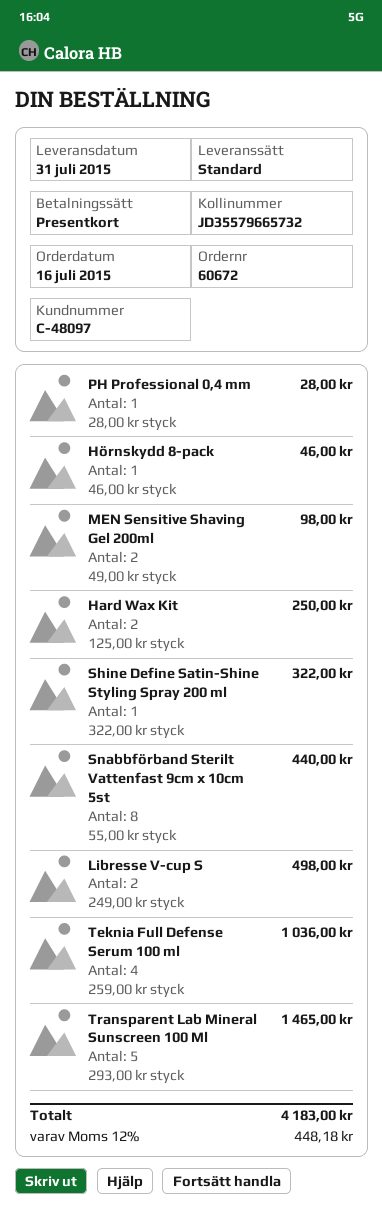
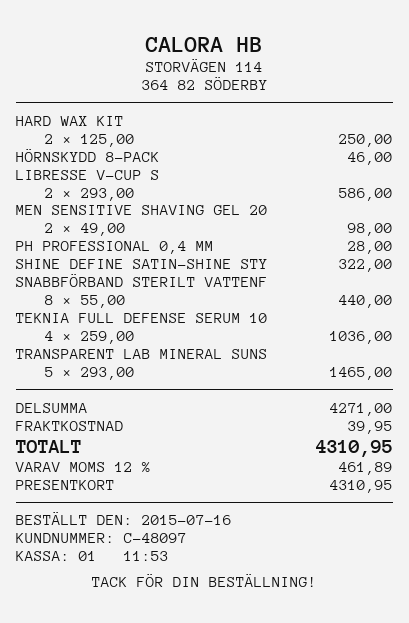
Libresse V-cup S: 2 x 249.00 = 498.00 -> 2 x 293.00 = 586.00
shipping: none -> 39.95
tax: 12% = 448.18 -> 12% = 461.89
total: 4183.00 -> 4310.95

